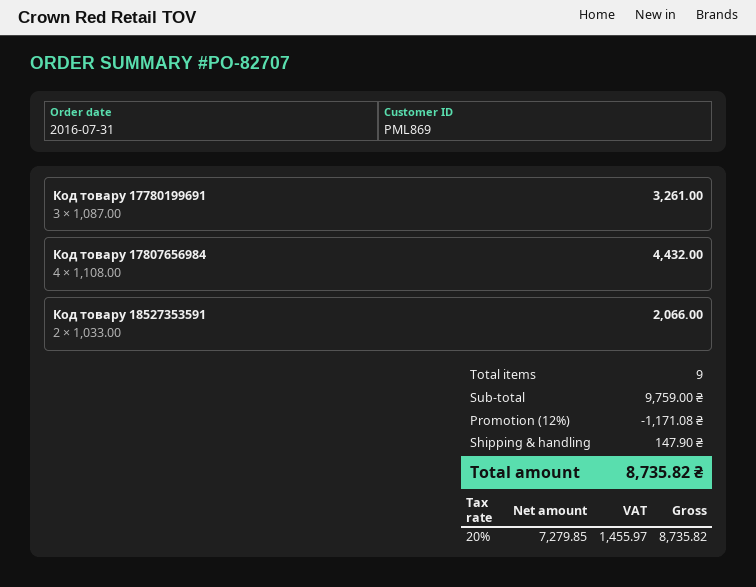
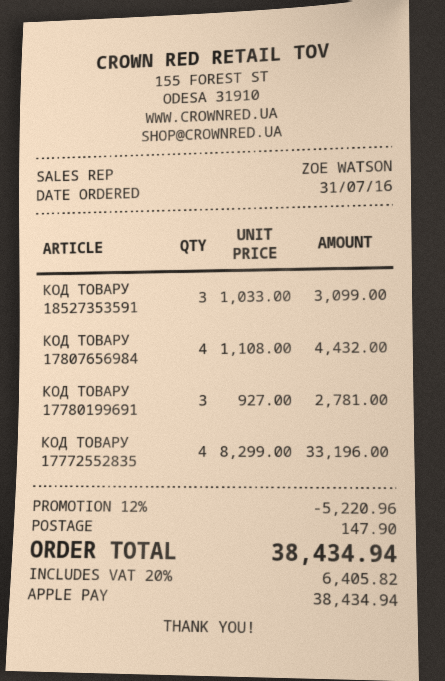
Код товару 17780199691: 3 x 1087.00 = 3261.00 -> 3 x 927.00 = 2781.00
Код товару 18527353591: 2 x 1033.00 = 2066.00 -> 3 x 1033.00 = 3099.00
КОД ТОВАРУ 17772552835: none -> 4 x 8299.00 = 33196.00
discount: 12% = 1171.08 -> 12% = 5220.96
tax: 20% = 1455.97 -> 20% = 6405.82
total: 8735.82 -> 38434.94

